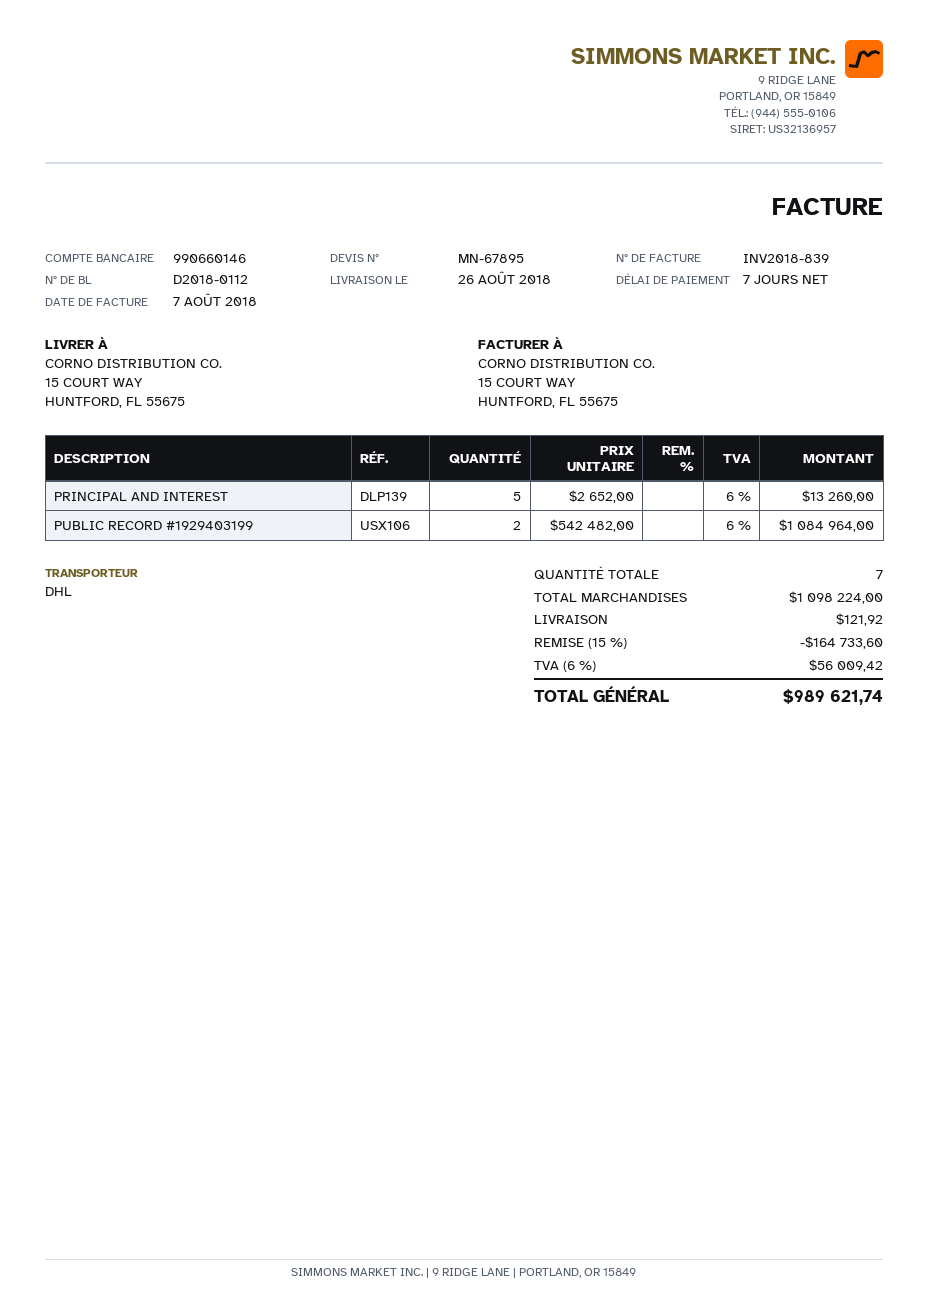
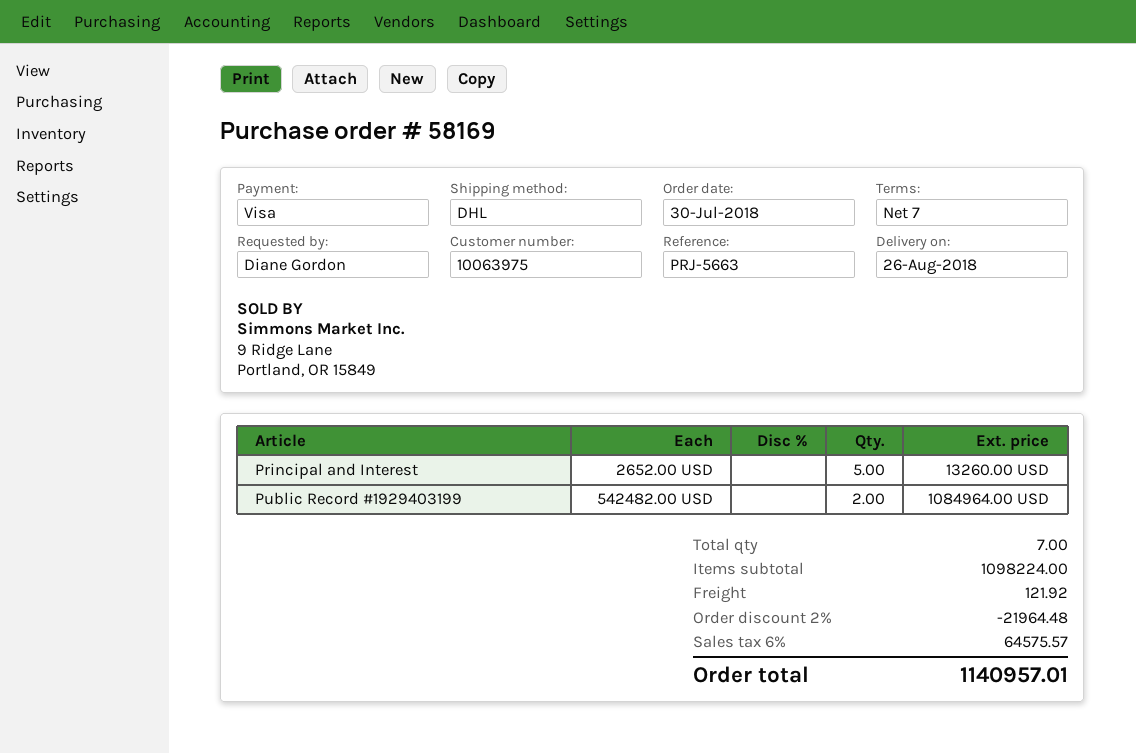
discount: 15% = 164733.60 -> 2% = 21964.48
tax: 6% = 56009.42 -> 6% = 64575.57
total: 989621.74 -> 1140957.01

